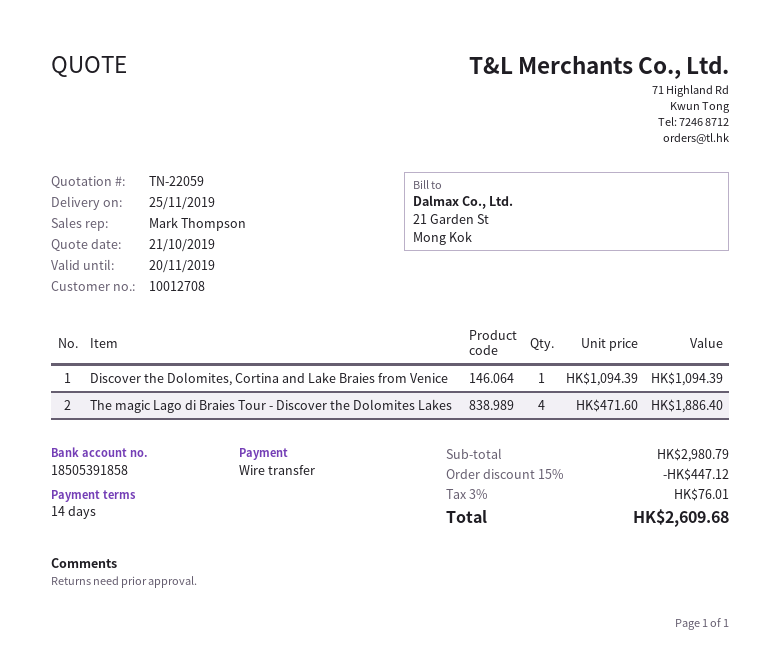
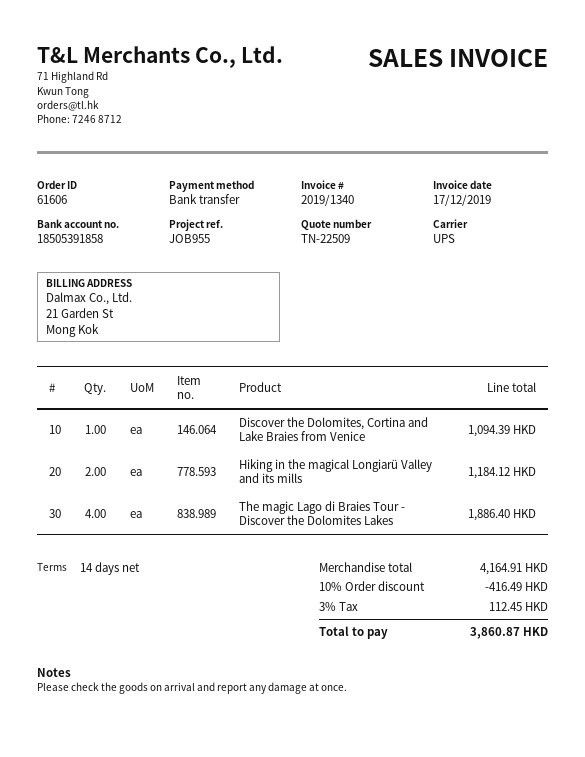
quote number: TN-22059 -> TN-22509
Hiking in the magical Longiarü Valley and its mills: none -> 2 for 1184.12
subtotal: 2980.79 -> 4164.91
discount: 15% = 447.12 -> 10% = 416.49
tax: 3% = 76.01 -> 3% = 112.45
total: 2609.68 -> 3860.87

